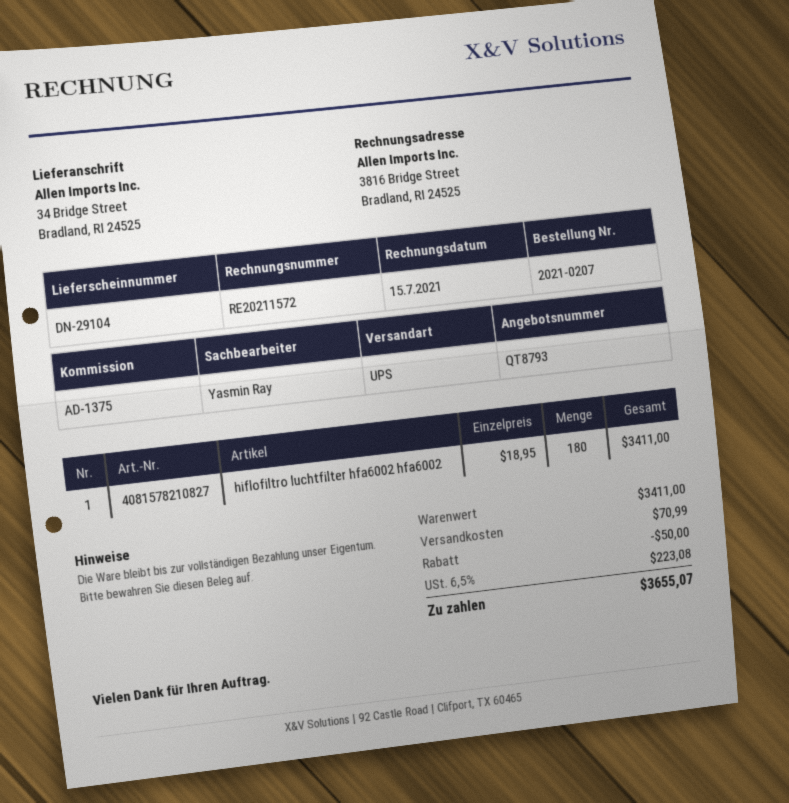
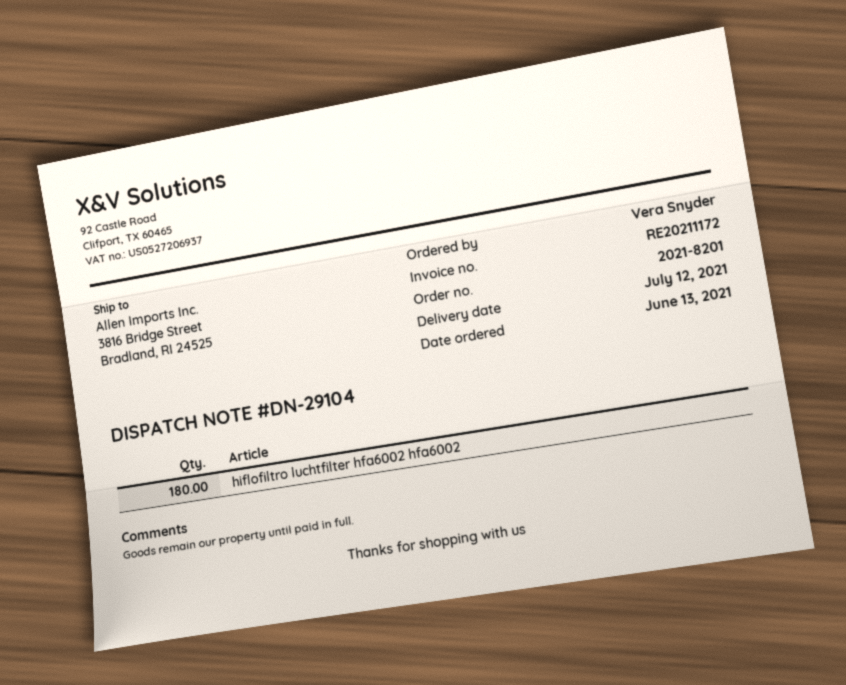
order number: 2021-0207 -> 2021-8201
invoice number: RE20211572 -> RE20211172
ship to: 34 Bridge Street, Bradland, RI 24525 -> 3816 Bridge Street, Bradland, RI 24525

